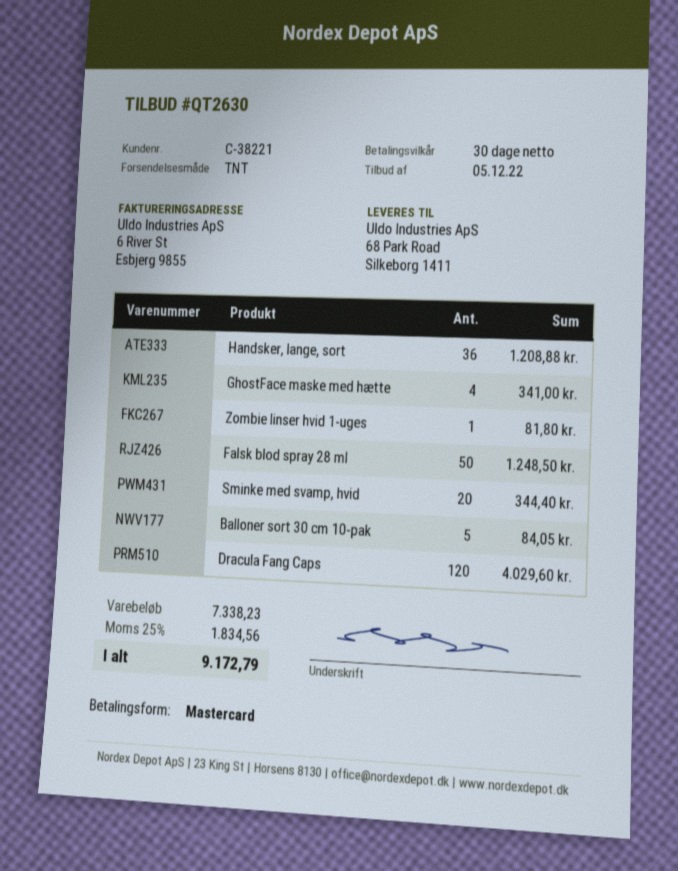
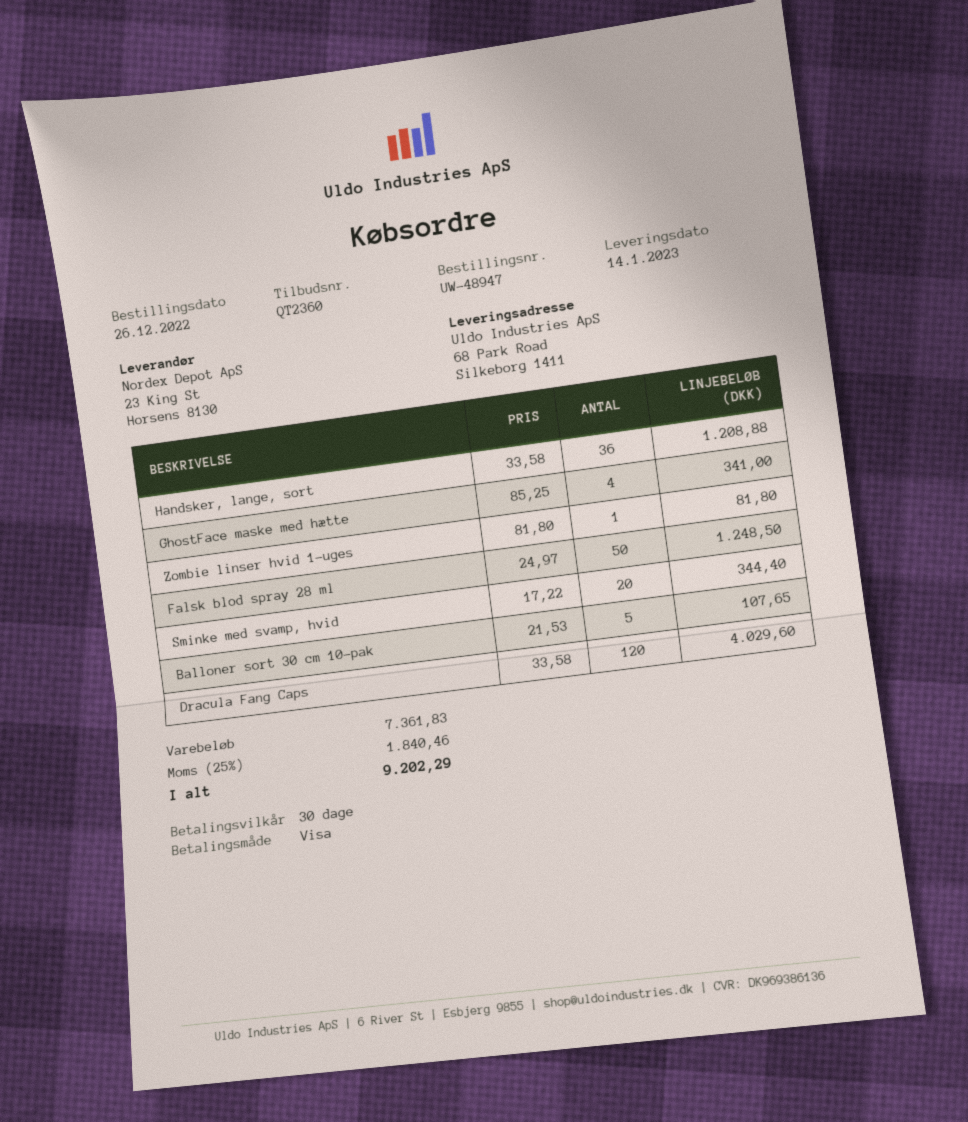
quote number: QT2630 -> QT2360
payment method: Mastercard -> Visa
Balloner sort 30 cm 10-pak: 5 for 84.05 -> 5 for 107.65
subtotal: 7338.23 -> 7361.83
tax: 25% = 1834.56 -> 25% = 1840.46
total: 9172.79 -> 9202.29

